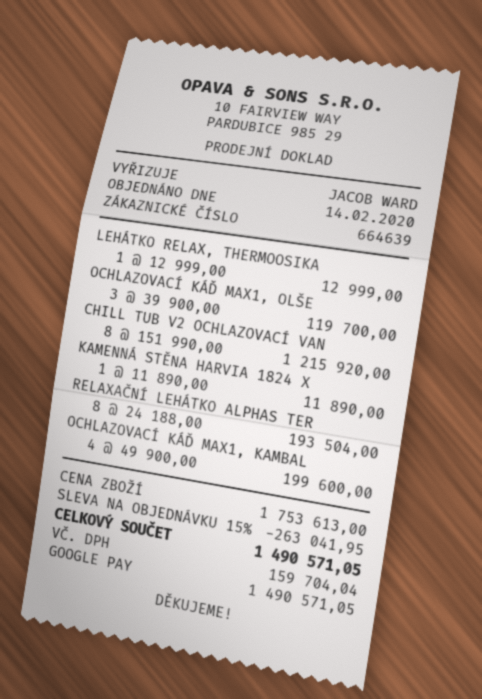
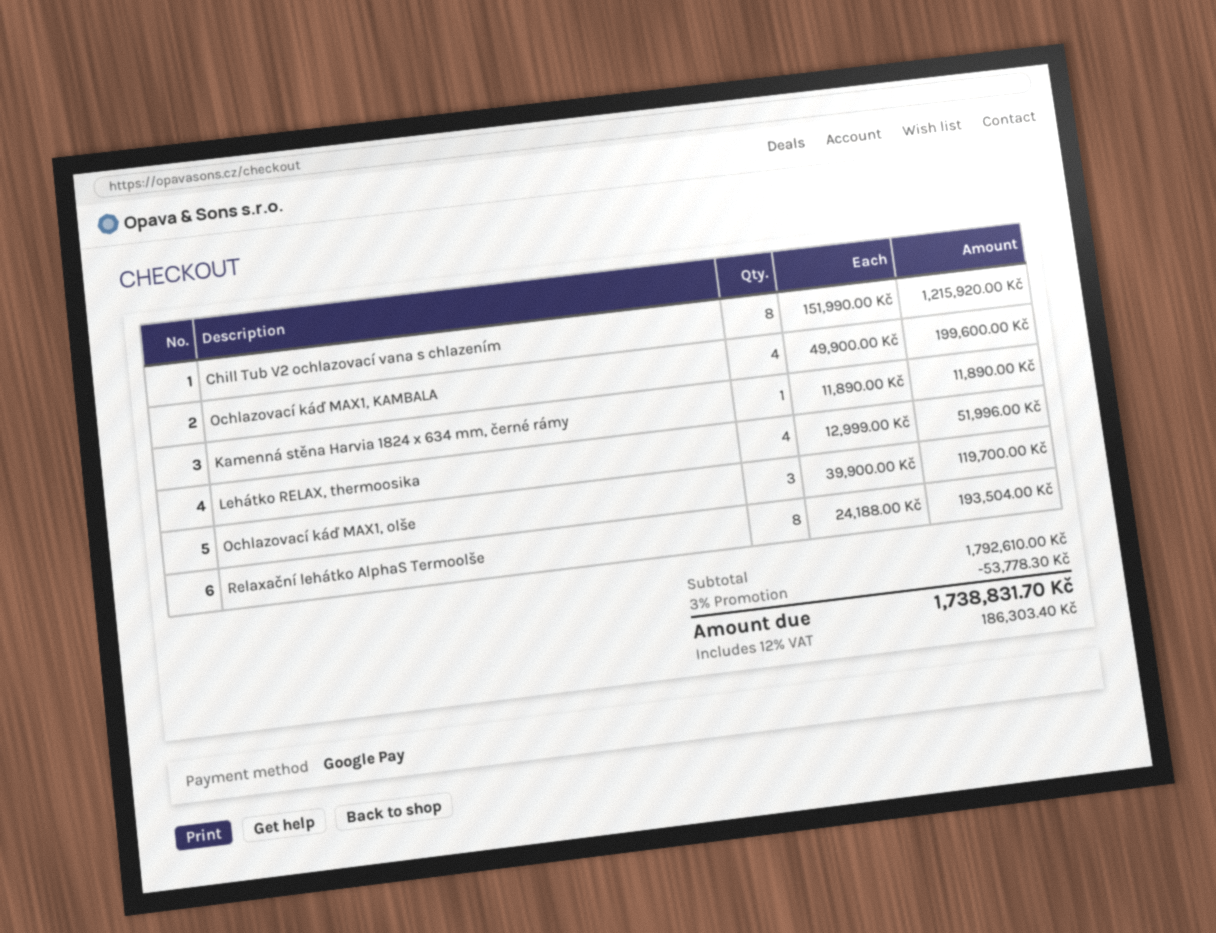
LEHÁTKO RELAX, THERMOOSIKA: 1 x 12999.00 = 12999.00 -> 4 x 12999.00 = 51996.00
subtotal: 1753613.00 -> 1792610.00
discount: 15% = 263041.95 -> 3% = 53778.30
tax: 159704.04 -> 186303.40
total: 1490571.05 -> 1738831.70

